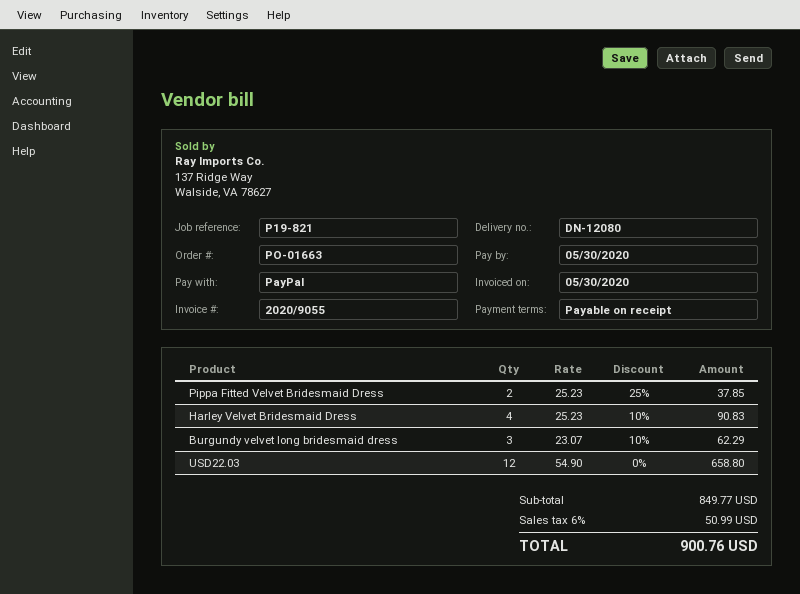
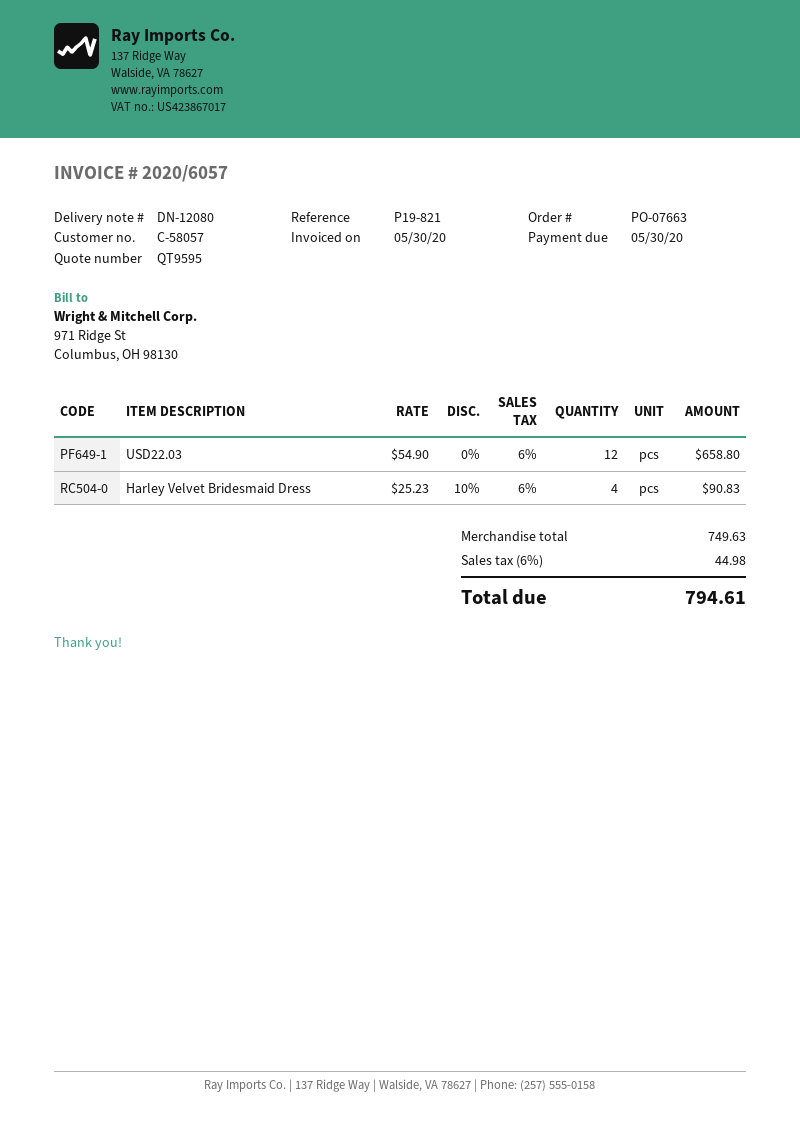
order number: PO-01663 -> PO-07663
invoice number: 2020/9055 -> 2020/6057
Pippa Fitted Velvet Bridesmaid Dress: 2 x 25.23 - 25% = 37.85 -> none
Burgundy velvet long bridesmaid dress: 3 x 23.07 - 10% = 62.29 -> none
subtotal: 849.77 -> 749.63
tax: 6% = 50.99 -> 6% = 44.98
total: 900.76 -> 794.61

